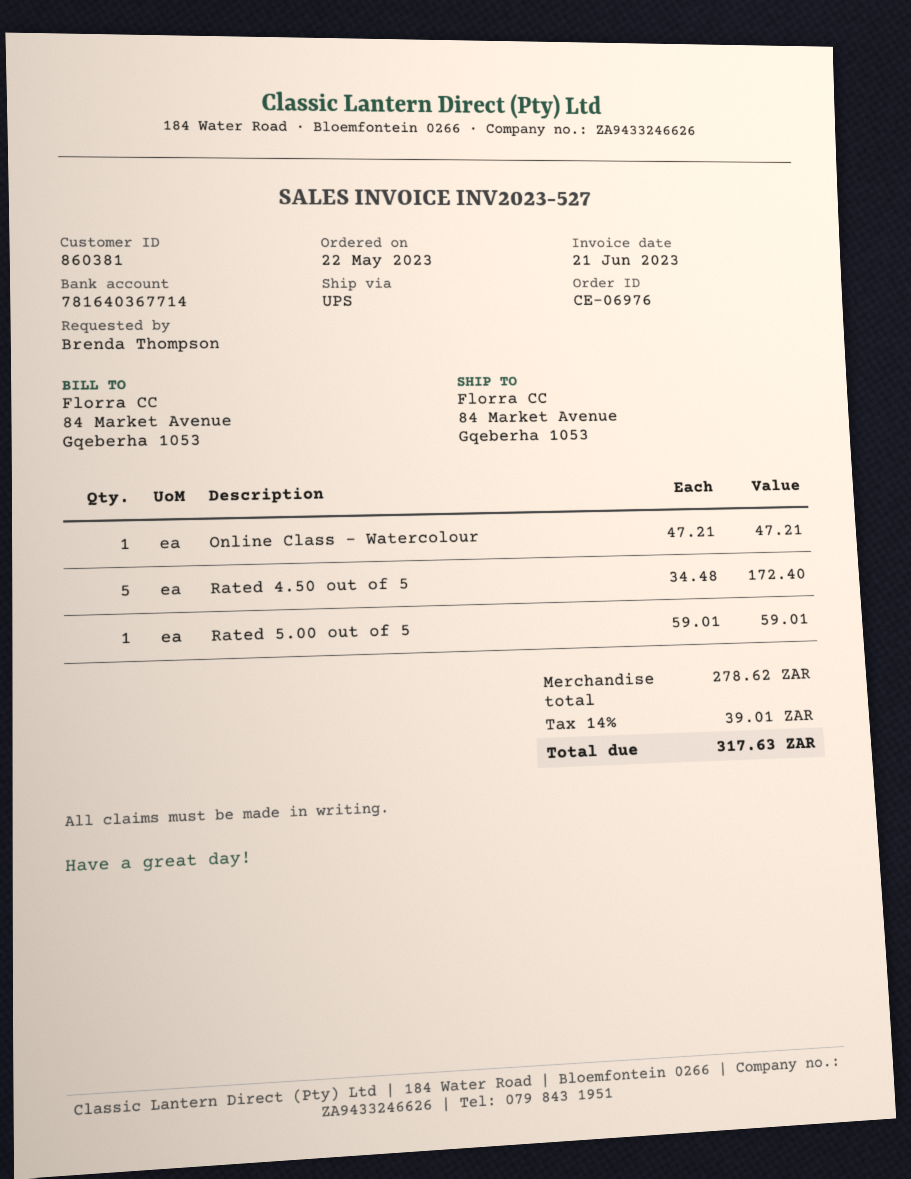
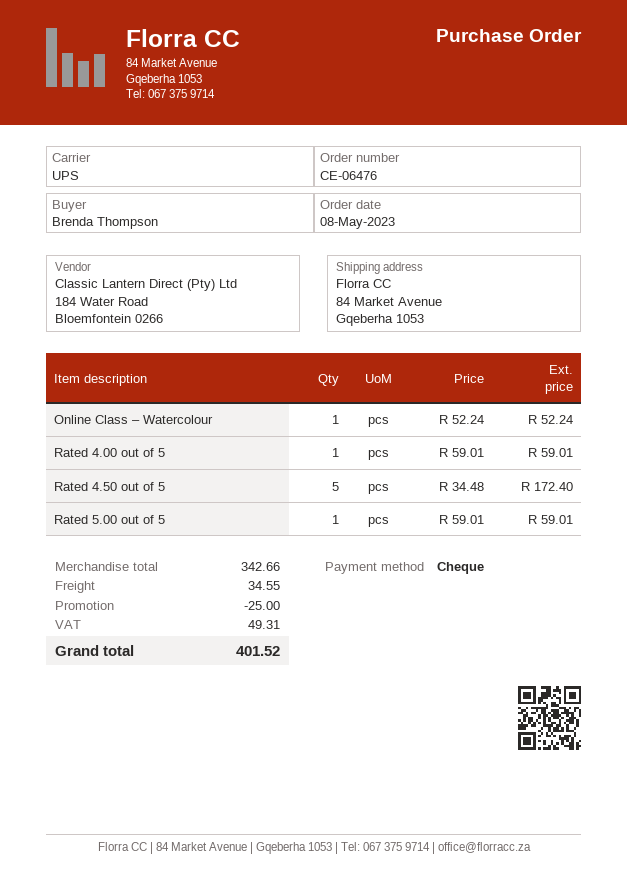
order number: CE-06976 -> CE-06476
order date: 2023-05-22 -> 2023-05-08
Online Class – Watercolour: 1 x 47.21 = 47.21 -> 1 x 52.24 = 52.24
Rated 4.00 out of 5: none -> 1 x 59.01 = 59.01
subtotal: 278.62 -> 342.66
discount: none -> 25.00
shipping: none -> 34.55
tax: 39.01 -> 49.31
total: 317.63 -> 401.52

